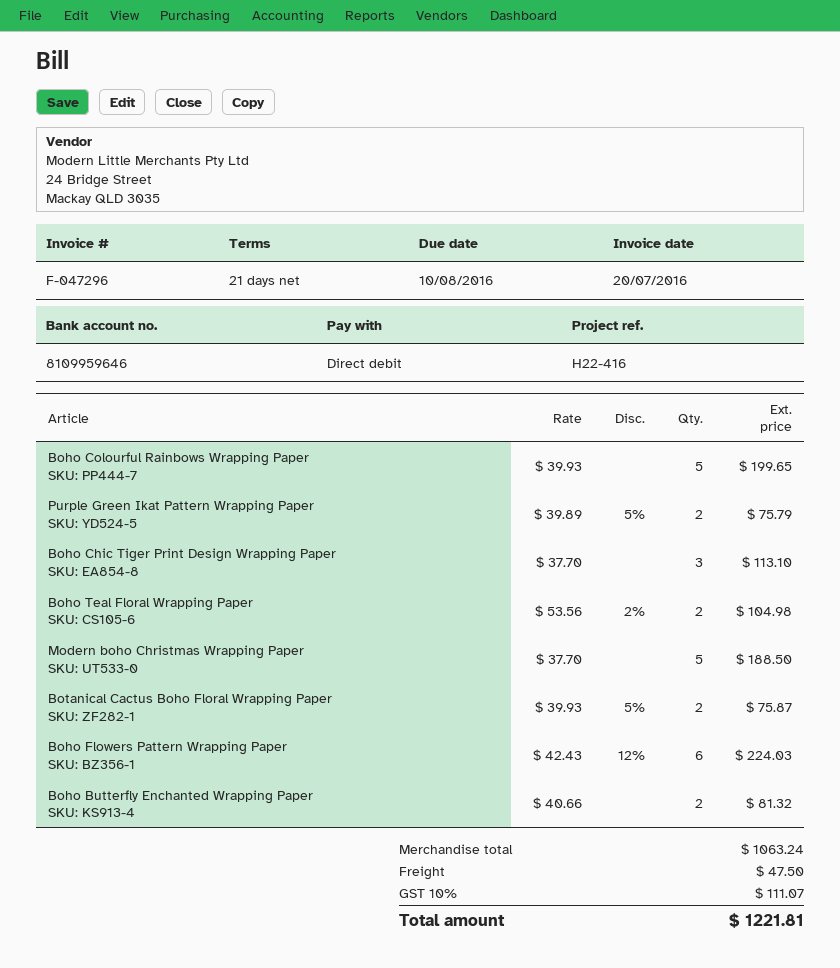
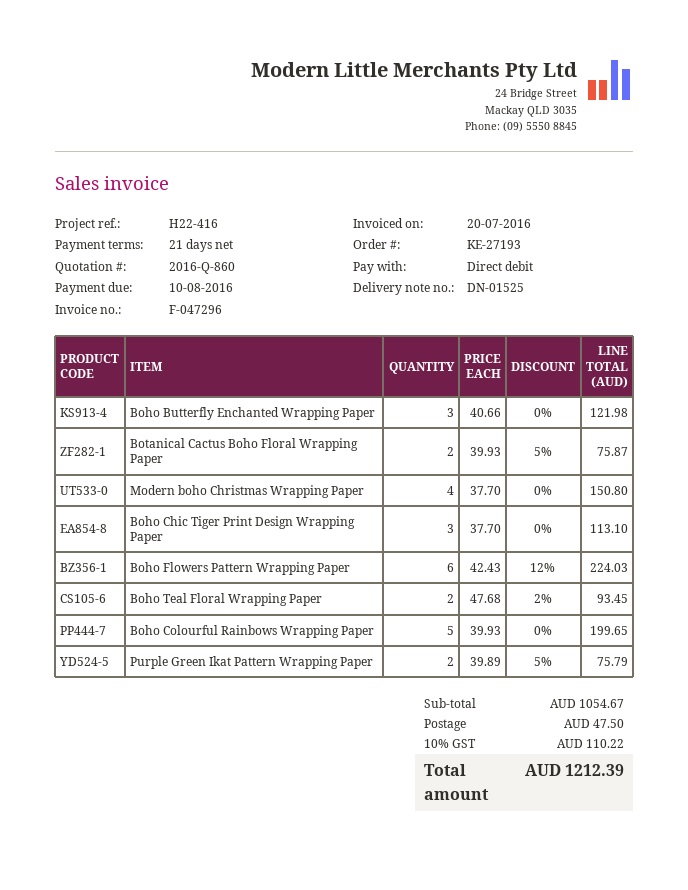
Boho Teal Floral Wrapping Paper: 2 x 53.56 - 2% = 104.98 -> 2 x 47.68 - 2% = 93.45
Modern boho Christmas Wrapping Paper: 5 x 37.70 = 188.50 -> 4 x 37.70 = 150.80
Boho Butterfly Enchanted Wrapping Paper: 2 x 40.66 = 81.32 -> 3 x 40.66 = 121.98
subtotal: 1063.24 -> 1054.67
tax: 10% = 111.07 -> 10% = 110.22
total: 1221.81 -> 1212.39

